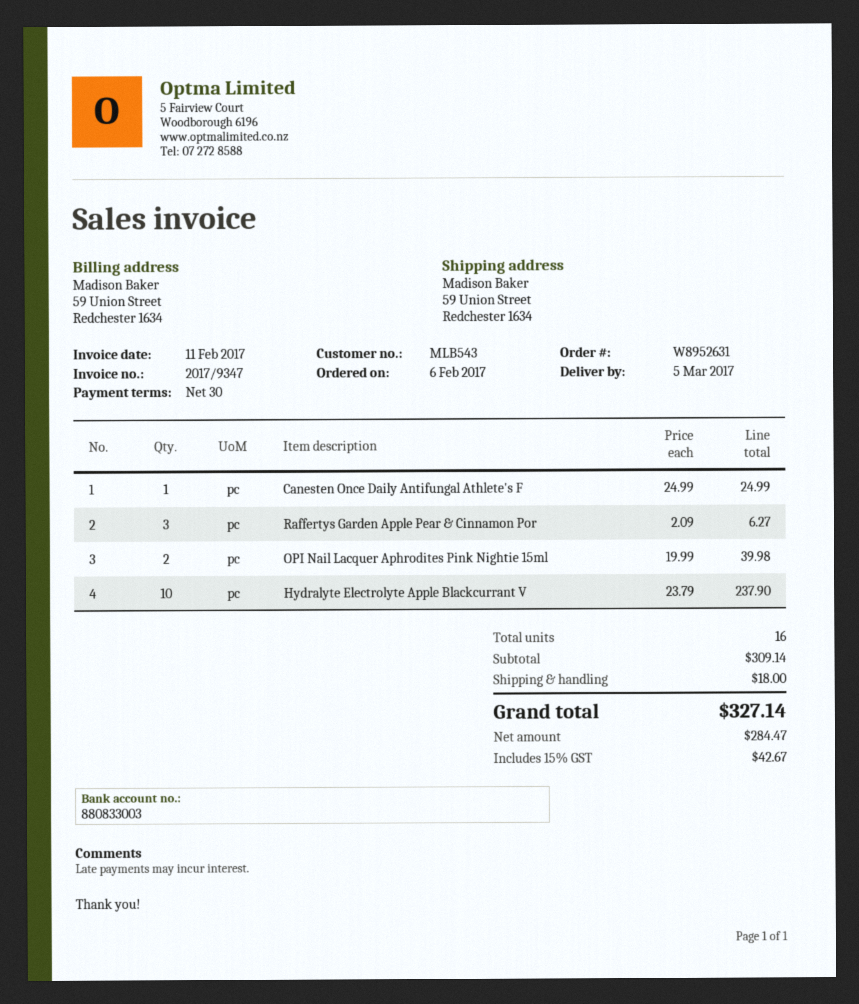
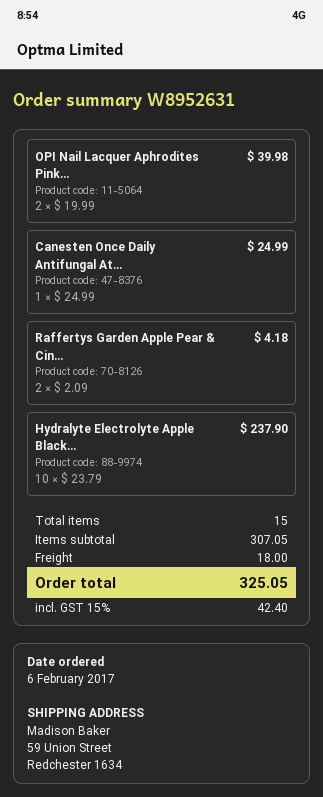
Raffertys Garden Apple Pear & Cinnamon Por: 3 x 2.09 = 6.27 -> 2 x 2.09 = 4.18
total quantity: 16 -> 15
subtotal: 309.14 -> 307.05
tax: 15% = 42.67 -> 15% = 42.40
total: 327.14 -> 325.05

